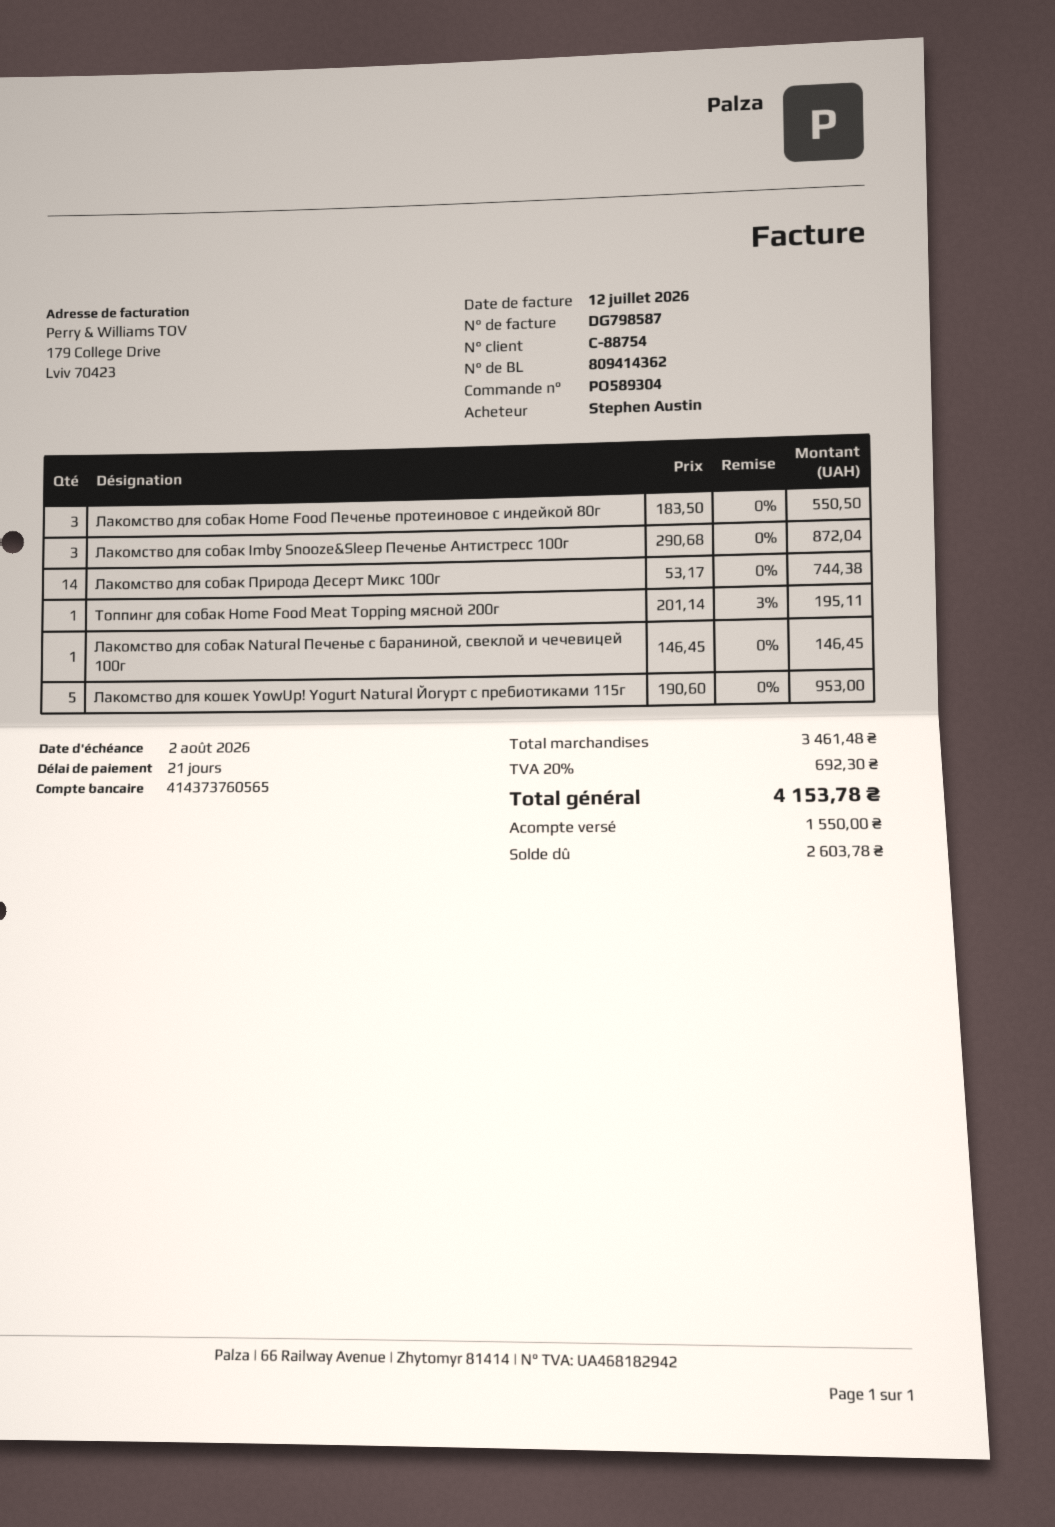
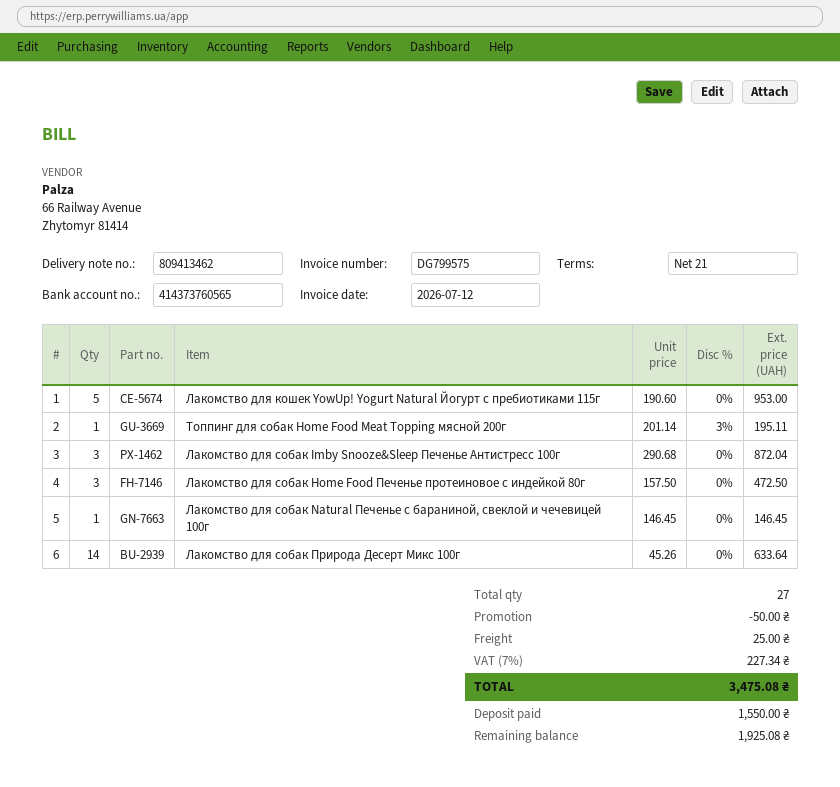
delivery note number: 809414362 -> 809413462
invoice number: DG798587 -> DG799575
Лакомство для собак Home Food Печенье протеиновое с индейкой 80г: 3 x 183.50 = 550.50 -> 3 x 157.50 = 472.50
Лакомство для собак Природа Десерт Микс 100г: 14 x 53.17 = 744.38 -> 14 x 45.26 = 633.64
discount: none -> 50.00
shipping: none -> 25.00
tax: 20% = 692.30 -> 7% = 227.34
total: 4153.78 -> 3475.08
balance: 2603.78 -> 1925.08

